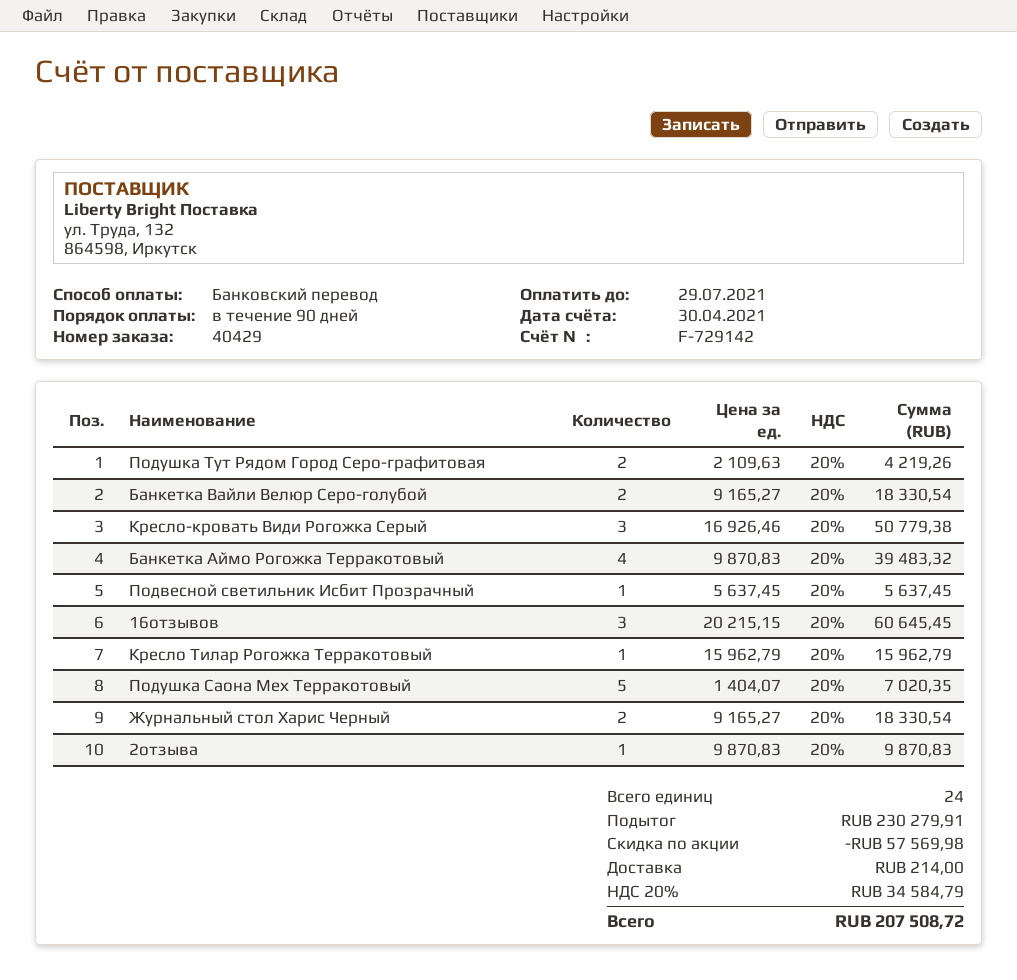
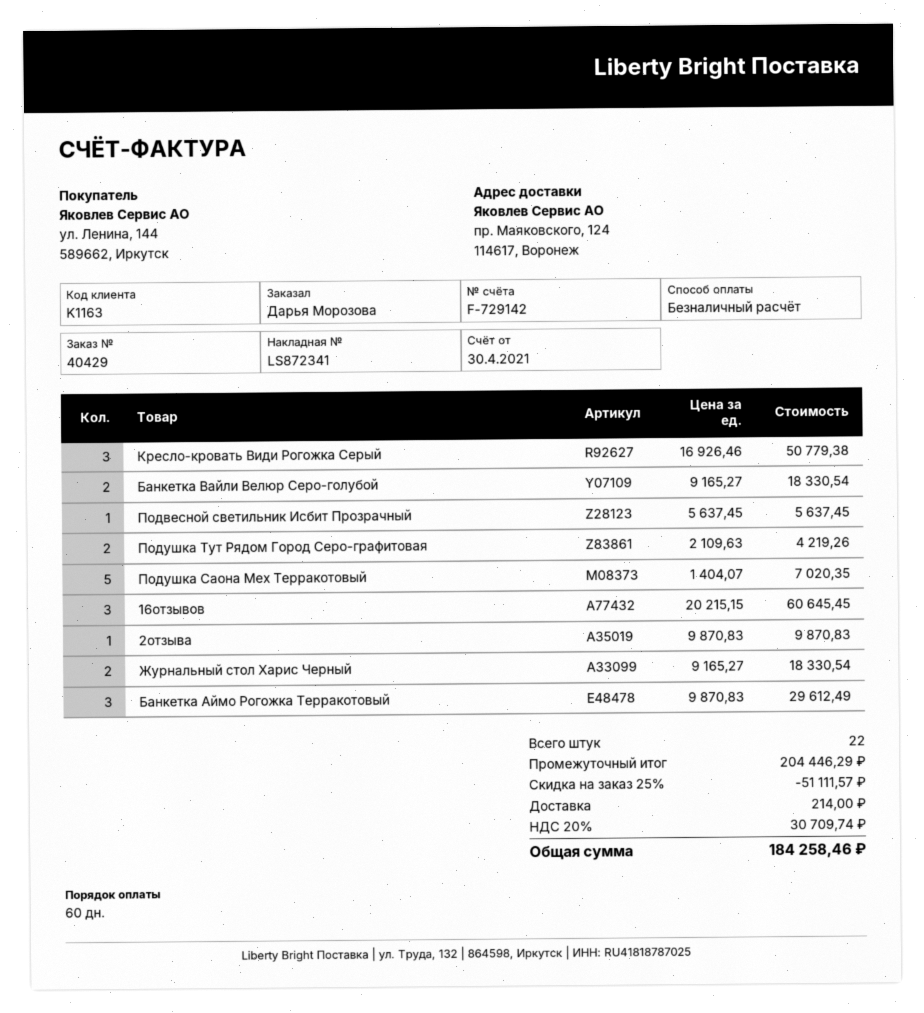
payment terms: 90 days -> 60 days
Банкетка Аймо Рогожка Терракотовый: 4 x 9870.83 = 39483.32 -> 3 x 9870.83 = 29612.49
Кресло Тилар Рогожка Терракотовый: 1 x 15962.79 = 15962.79 -> none
total quantity: 24 -> 22
subtotal: 230279.91 -> 204446.29
discount: 57569.98 -> 51111.57
tax: 20% = 34584.79 -> 20% = 30709.74
total: 207508.72 -> 184258.46

